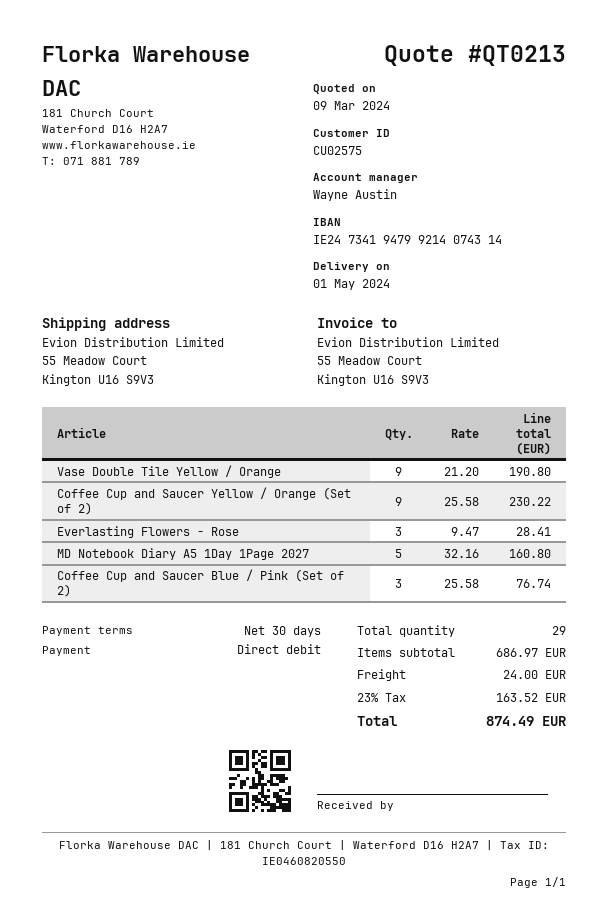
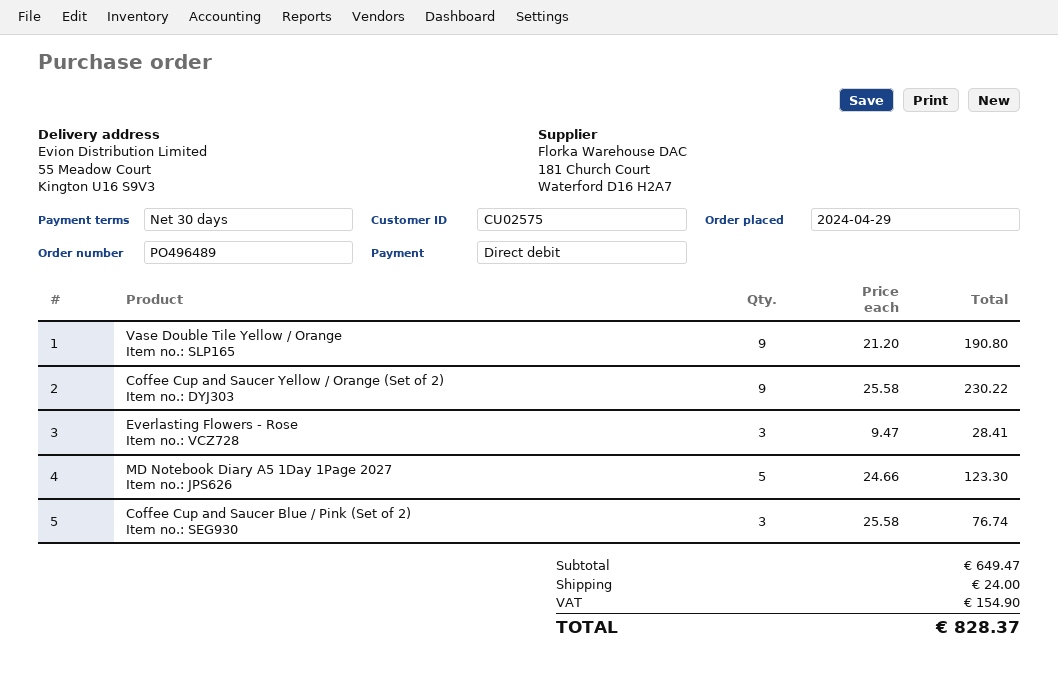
MD Notebook Diary A5 1Day 1Page 2027: 5 x 32.16 = 160.80 -> 5 x 24.66 = 123.30
subtotal: 686.97 -> 649.47
tax: 163.52 -> 154.90
total: 874.49 -> 828.37

